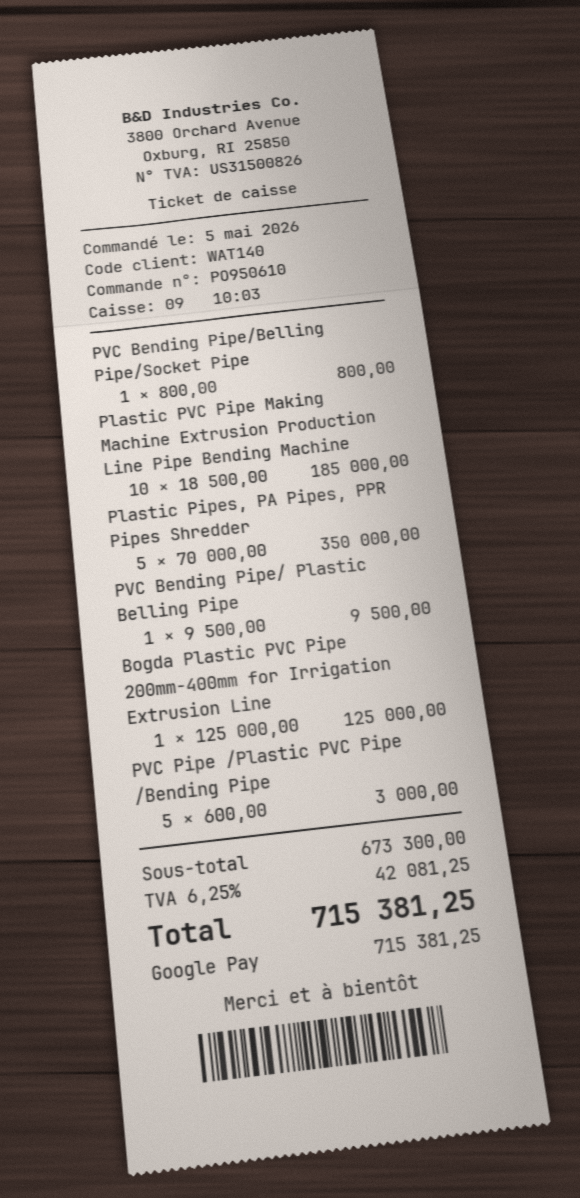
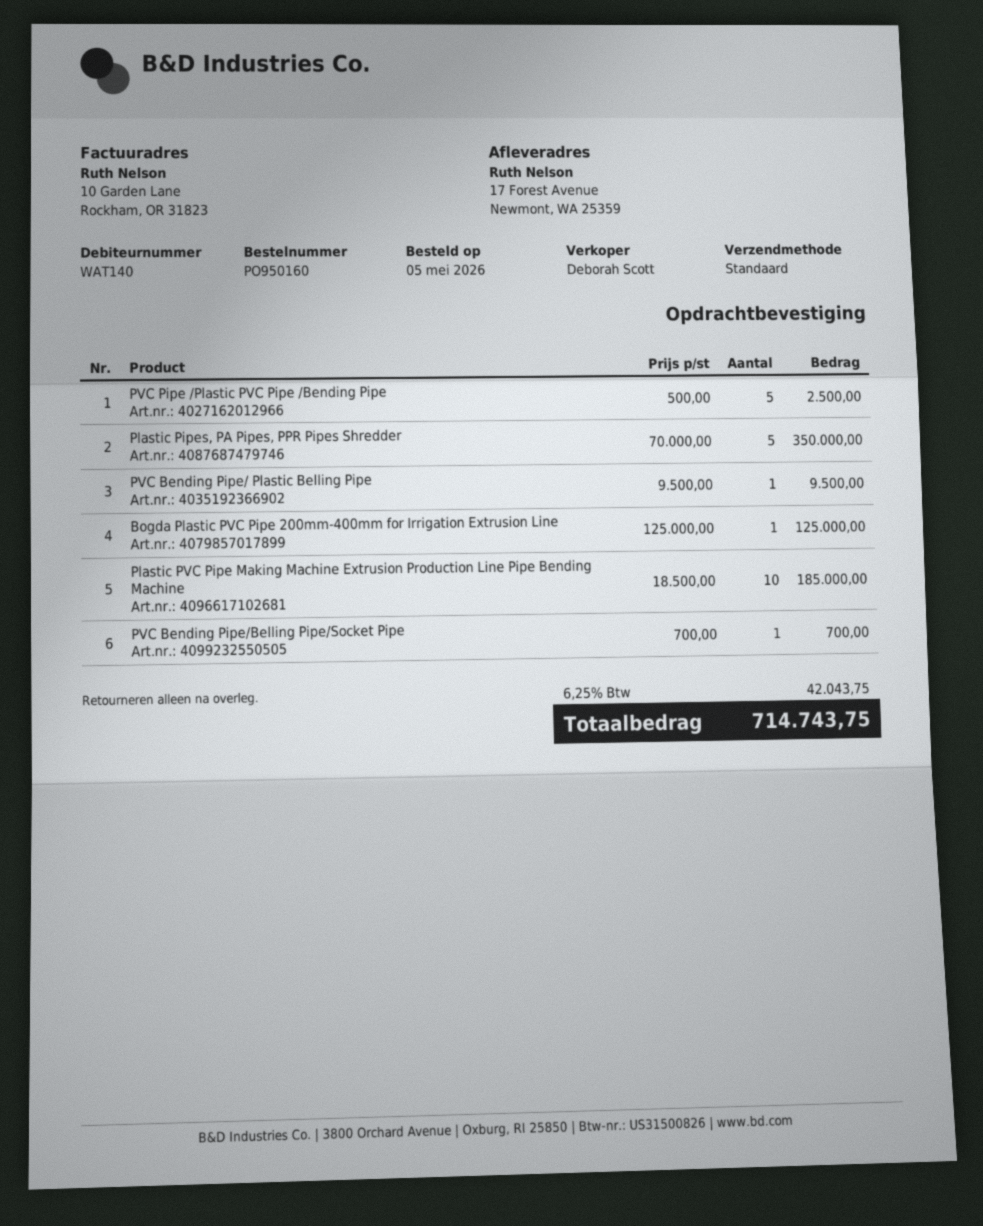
order number: PO950610 -> PO950160
PVC Bending Pipe/Belling Pipe/Socket Pipe: 1 x 800.00 = 800.00 -> 1 x 700.00 = 700.00
PVC Pipe /Plastic PVC Pipe /Bending Pipe: 5 x 600.00 = 3000.00 -> 5 x 500.00 = 2500.00
tax: 6.25% = 42081.25 -> 6.25% = 42043.75
total: 715381.25 -> 714743.75

